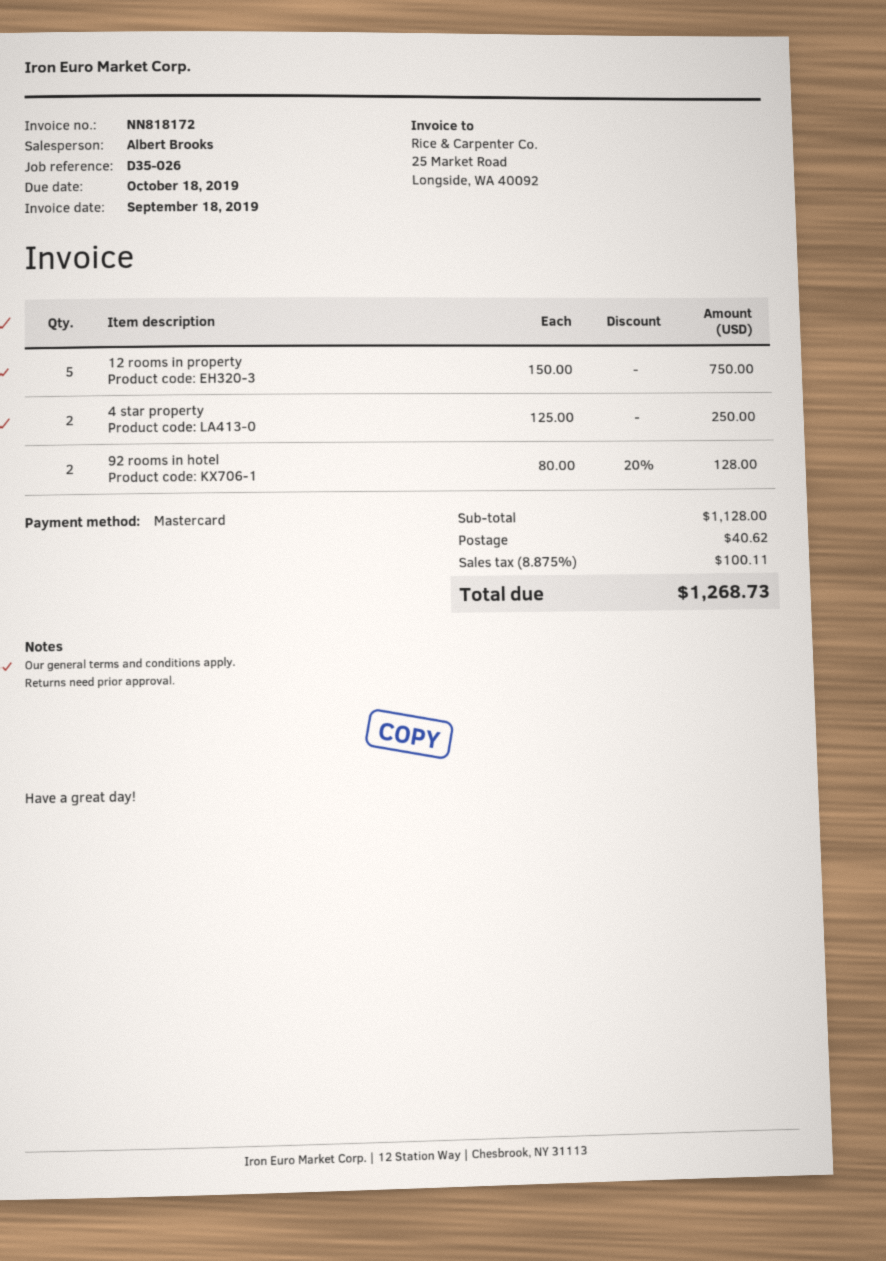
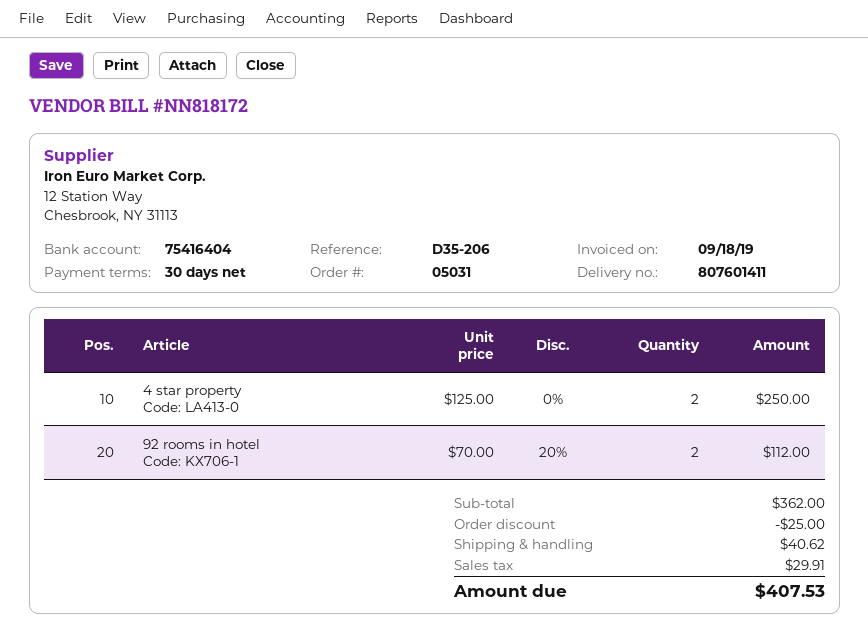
reference: D35-026 -> D35-206
12 rooms in property: 5 x 150.00 = 750.00 -> none
92 rooms in hotel: 2 x 80.00 - 20% = 128.00 -> 2 x 70.00 - 20% = 112.00
subtotal: 1128.00 -> 362.00
discount: none -> 25.00
tax: 100.11 -> 29.91
total: 1268.73 -> 407.53

